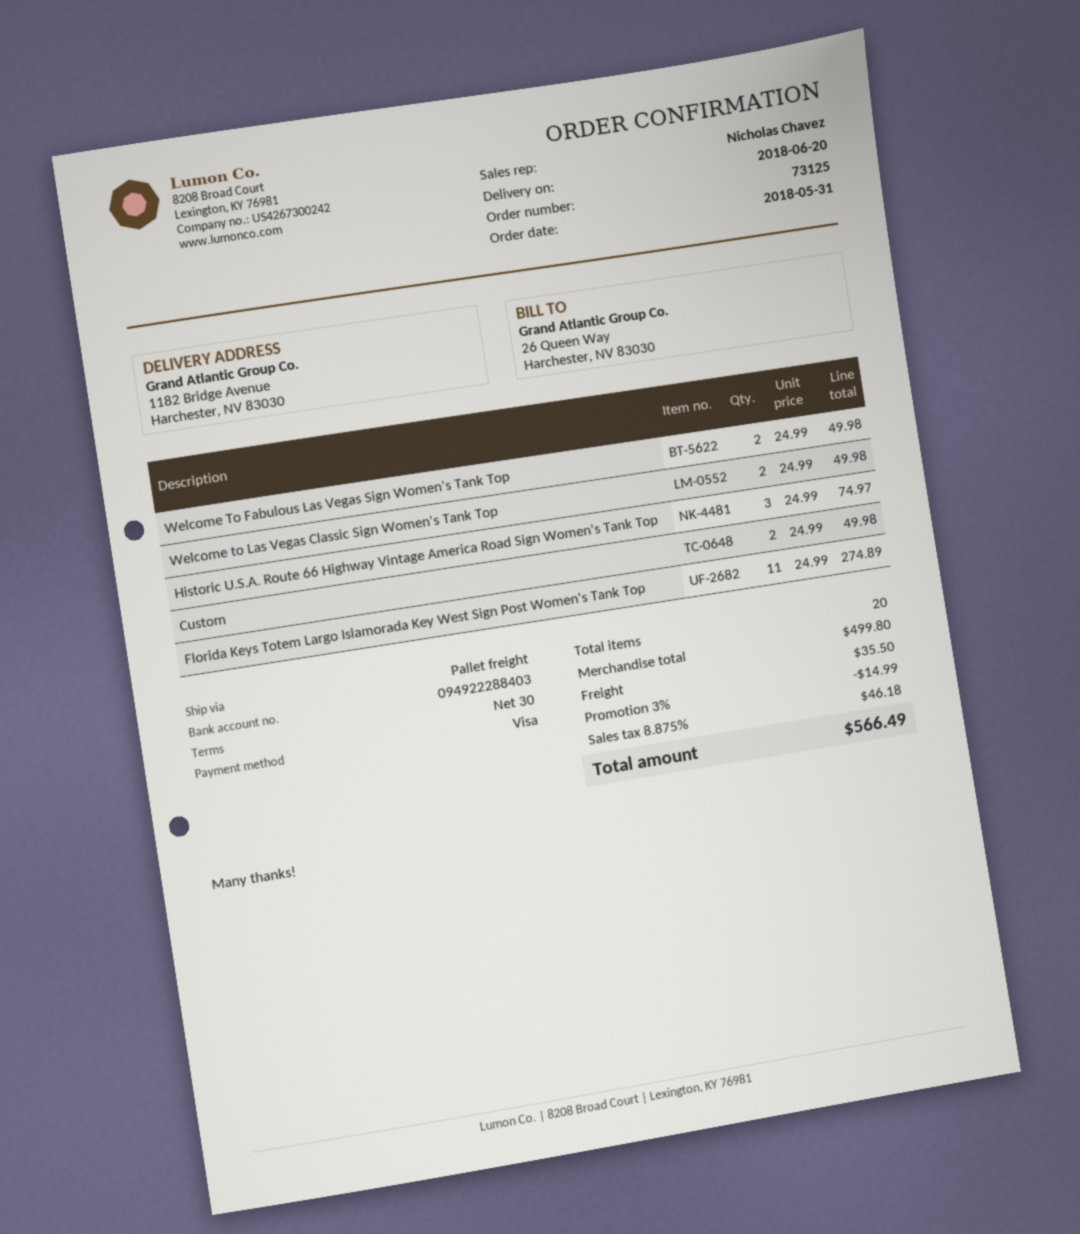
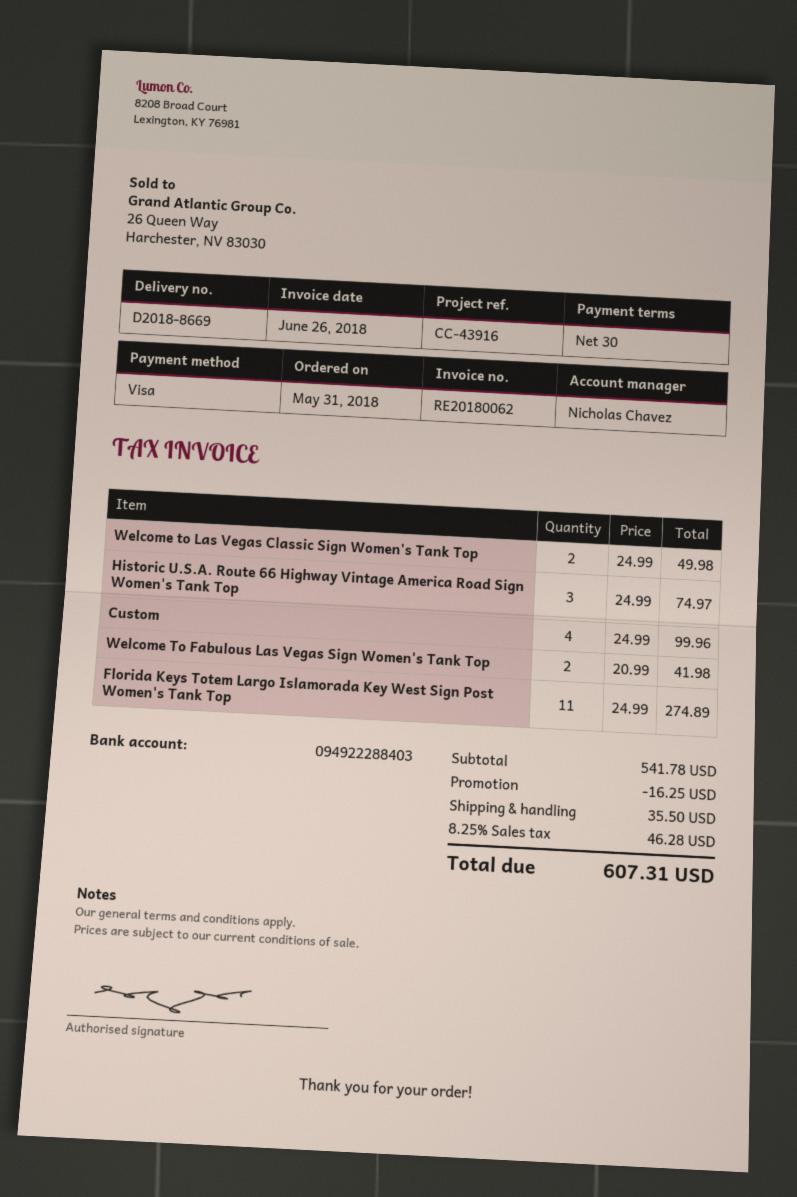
Welcome To Fabulous Las Vegas Sign Women's Tank Top: 2 x 24.99 = 49.98 -> 2 x 20.99 = 41.98
Custom: 2 x 24.99 = 49.98 -> 4 x 24.99 = 99.96
subtotal: 499.80 -> 541.78
discount: 14.99 -> 16.25
tax: 8.875% = 46.18 -> 8.25% = 46.28
total: 566.49 -> 607.31

